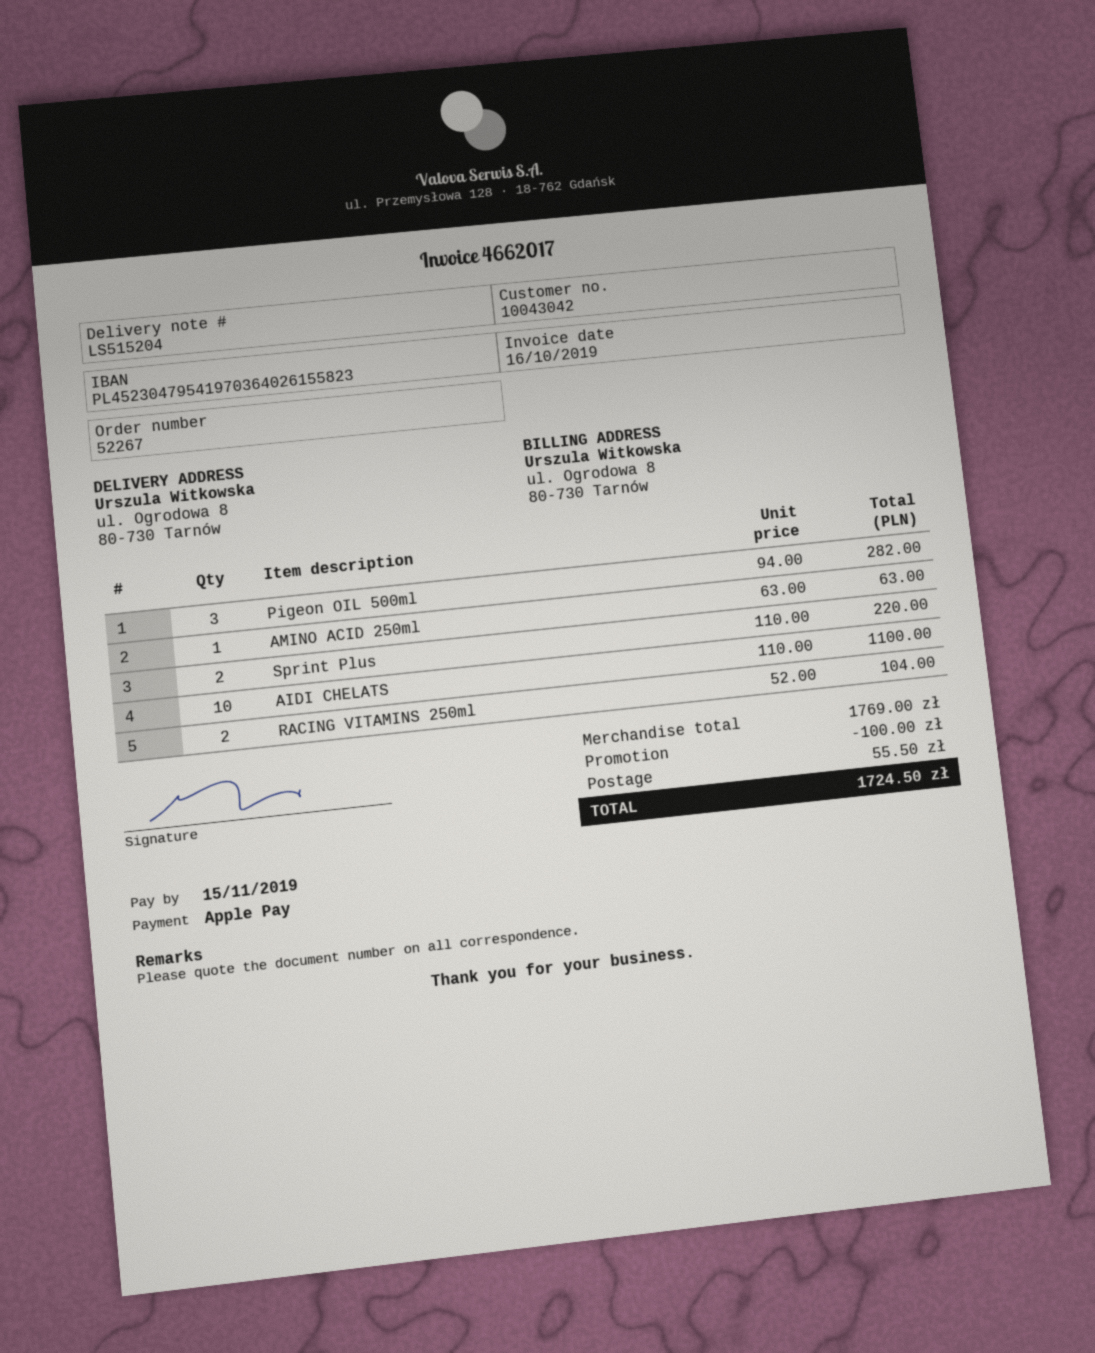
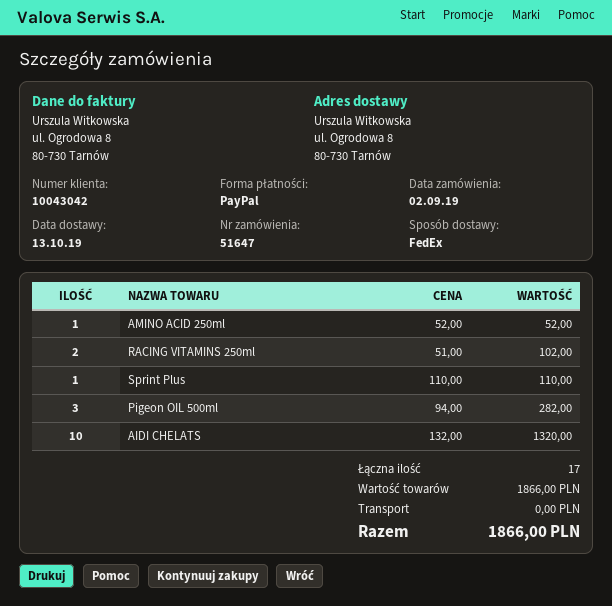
order number: 52267 -> 51647
payment method: Apple Pay -> PayPal
AMINO ACID 250ml: 1 x 63.00 = 63.00 -> 1 x 52.00 = 52.00
Sprint Plus: 2 x 110.00 = 220.00 -> 1 x 110.00 = 110.00
AIDI CHELATS: 10 x 110.00 = 1100.00 -> 10 x 132.00 = 1320.00
RACING VITAMINS 250ml: 2 x 52.00 = 104.00 -> 2 x 51.00 = 102.00
subtotal: 1769.00 -> 1866.00
discount: 100.00 -> none
shipping: 55.50 -> 0.00
total: 1724.50 -> 1866.00

